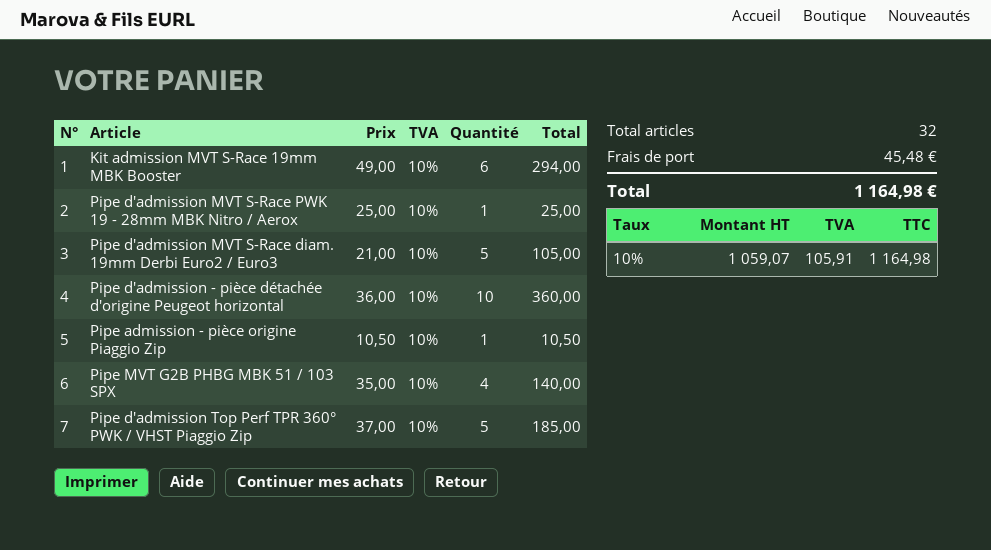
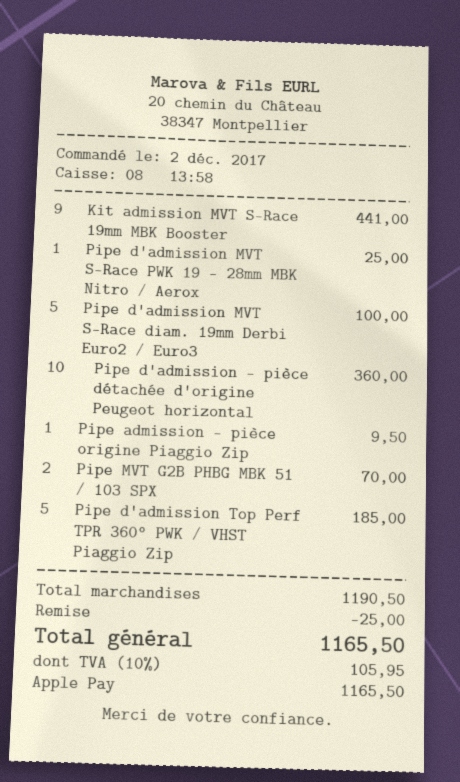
Kit admission MVT S-Race 19mm MBK Booster: 6 for 294.00 -> 9 for 441.00
Pipe d'admission MVT S-Race diam. 19mm Derbi Euro2 / Euro3: 5 for 105.00 -> 5 for 100.00
Pipe admission - pièce origine Piaggio Zip: 1 for 10.50 -> 1 for 9.50
Pipe MVT G2B PHBG MBK 51 / 103 SPX: 4 for 140.00 -> 2 for 70.00
discount: none -> 25.00
shipping: 45.48 -> none
tax: 10% = 105.91 -> 10% = 105.95
total: 1164.98 -> 1165.50

